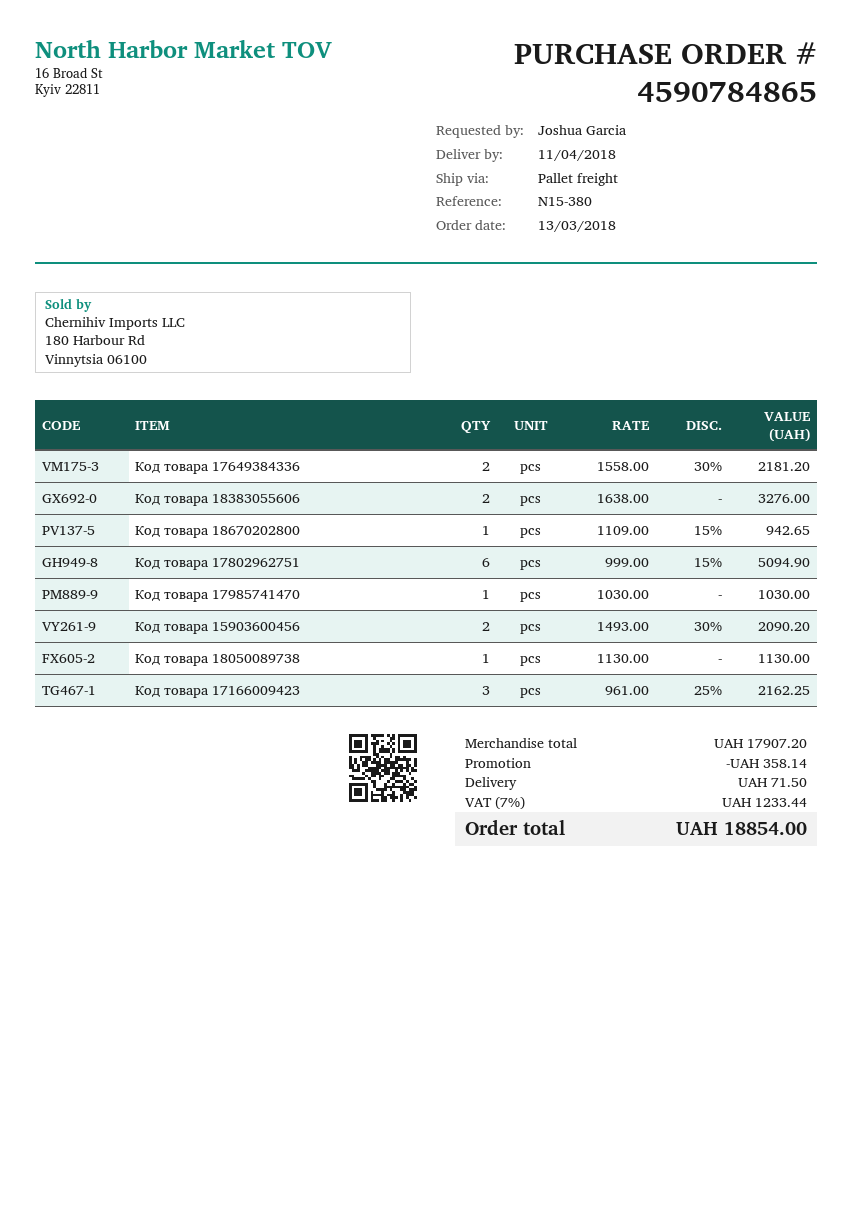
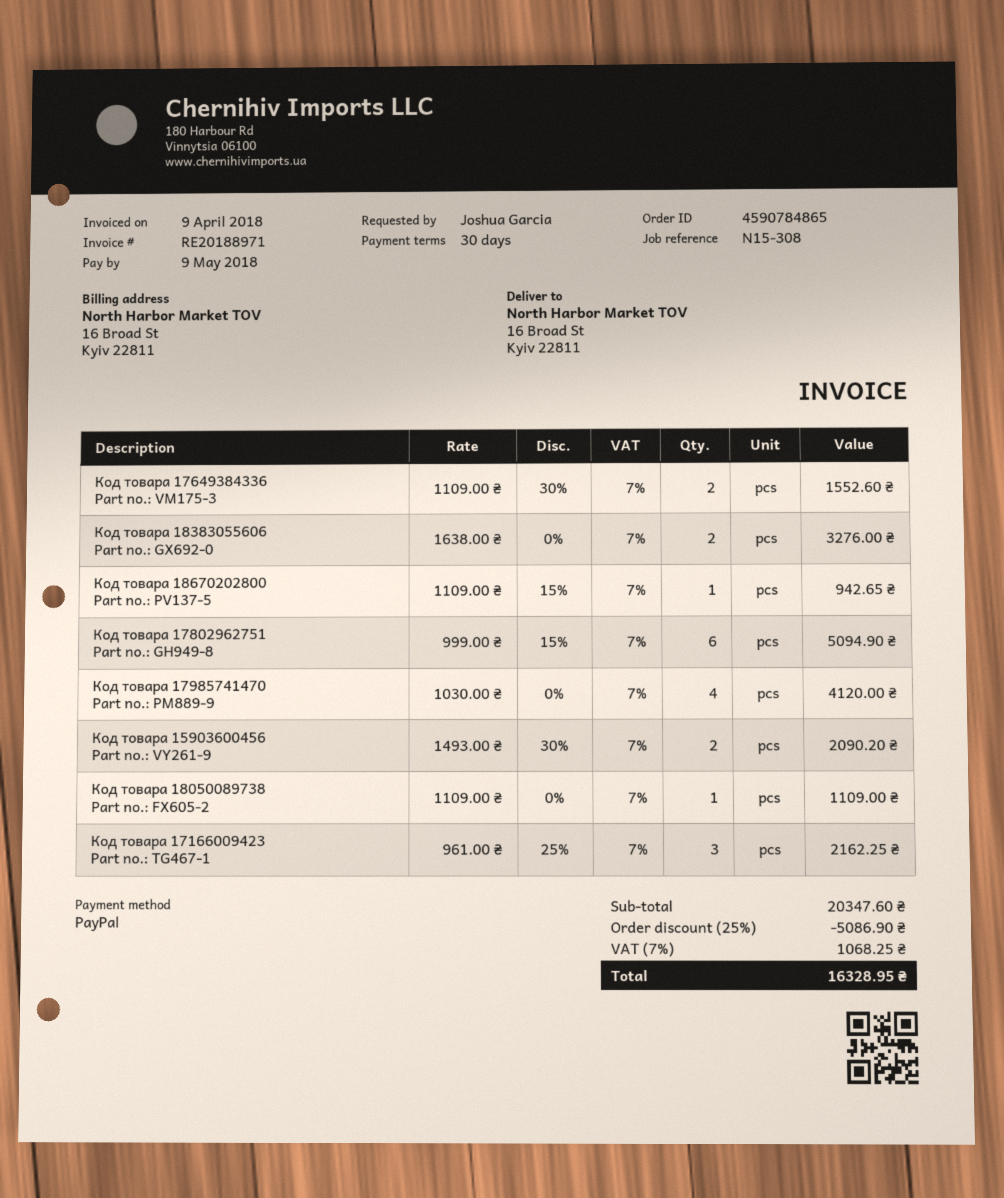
reference: N15-380 -> N15-308
Код товара 17649384336: 2 x 1558.00 - 30% = 2181.20 -> 2 x 1109.00 - 30% = 1552.60
Код товара 17985741470: 1 x 1030.00 = 1030.00 -> 4 x 1030.00 = 4120.00
Код товара 18050089738: 1 x 1130.00 = 1130.00 -> 1 x 1109.00 = 1109.00
subtotal: 17907.20 -> 20347.60
discount: 358.14 -> 5086.90
shipping: 71.50 -> none
tax: 7% = 1233.44 -> 7% = 1068.25
total: 18854.00 -> 16328.95

